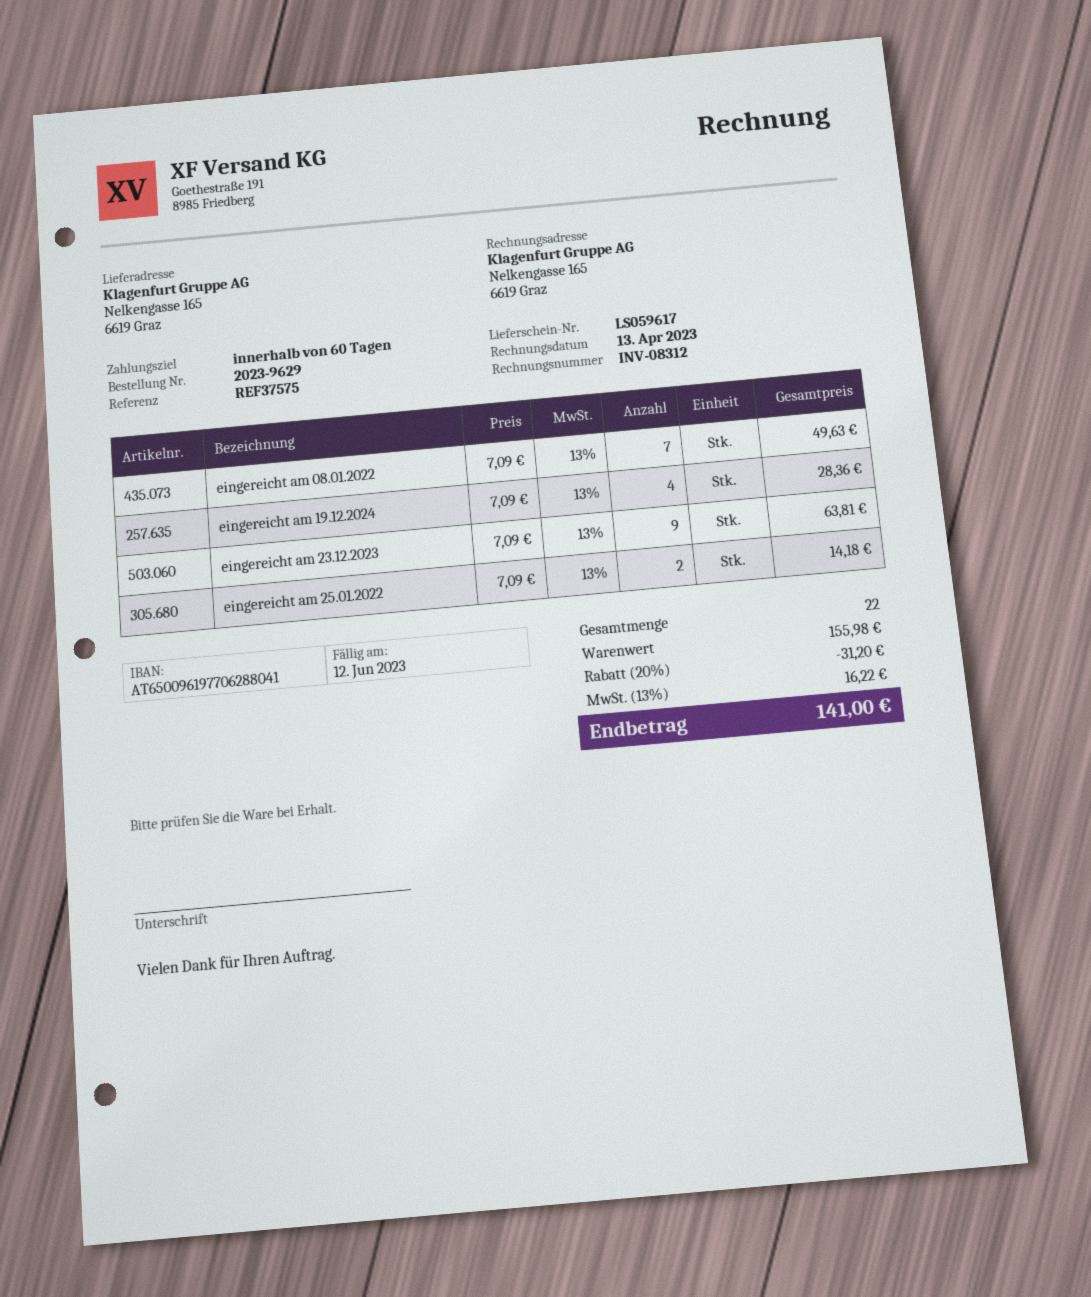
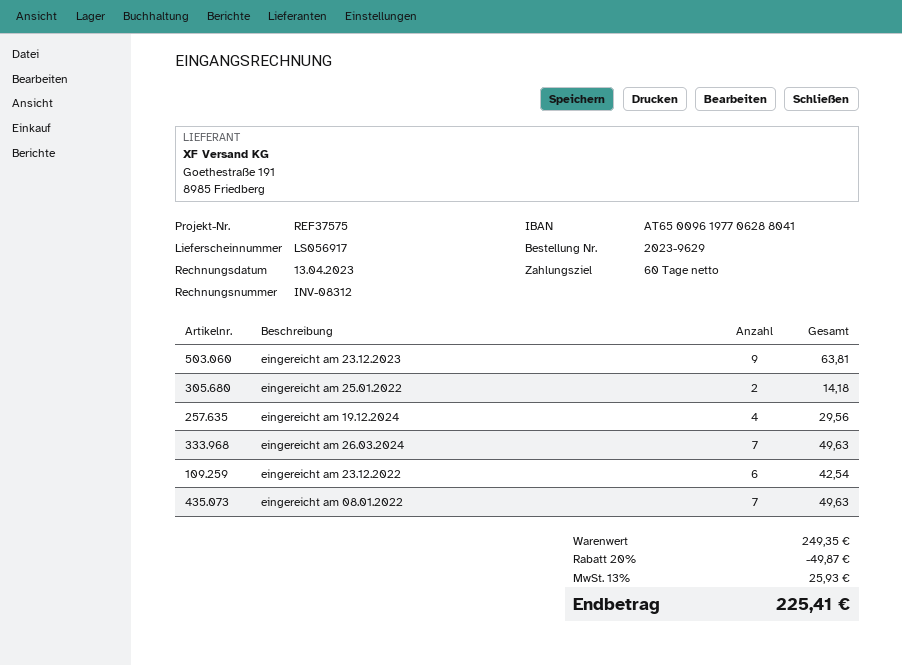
delivery note number: LS059617 -> LS056917
eingereicht am 19.12.2024: 4 for 28.36 -> 4 for 29.56
eingereicht am 26.03.2024: none -> 7 for 49.63
eingereicht am 23.12.2022: none -> 6 for 42.54
subtotal: 155.98 -> 249.35
discount: 20% = 31.20 -> 20% = 49.87
tax: 13% = 16.22 -> 13% = 25.93
total: 141.00 -> 225.41

